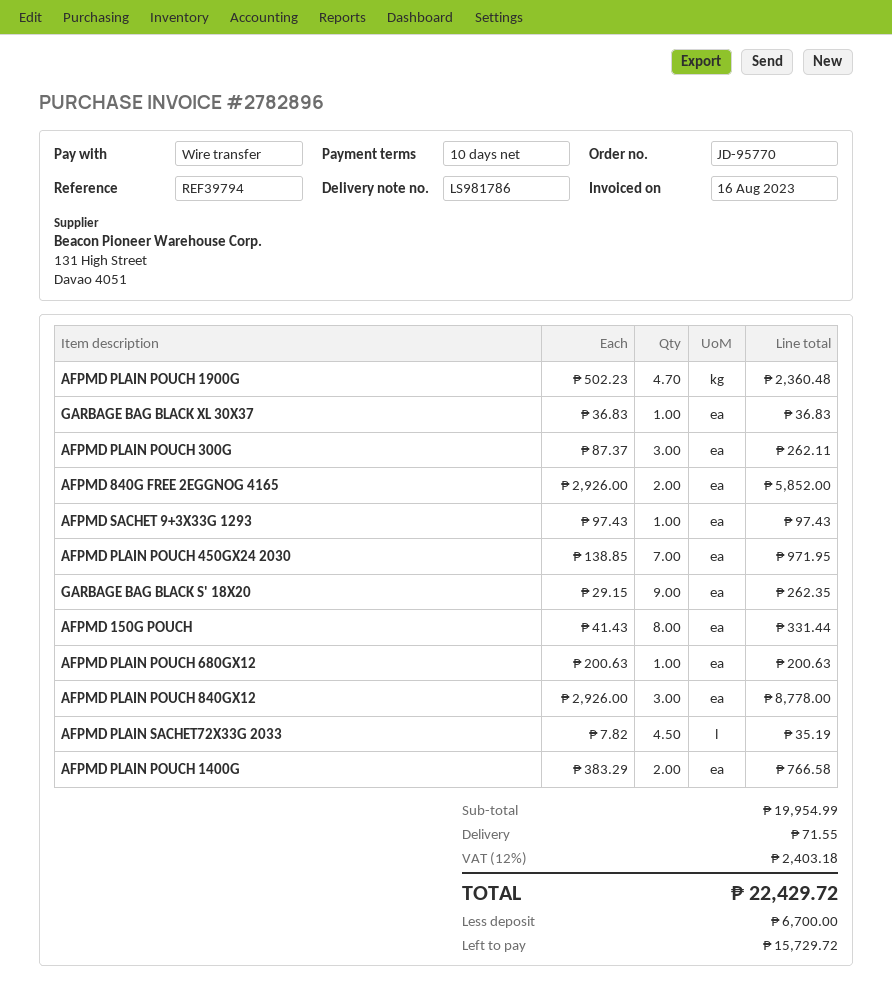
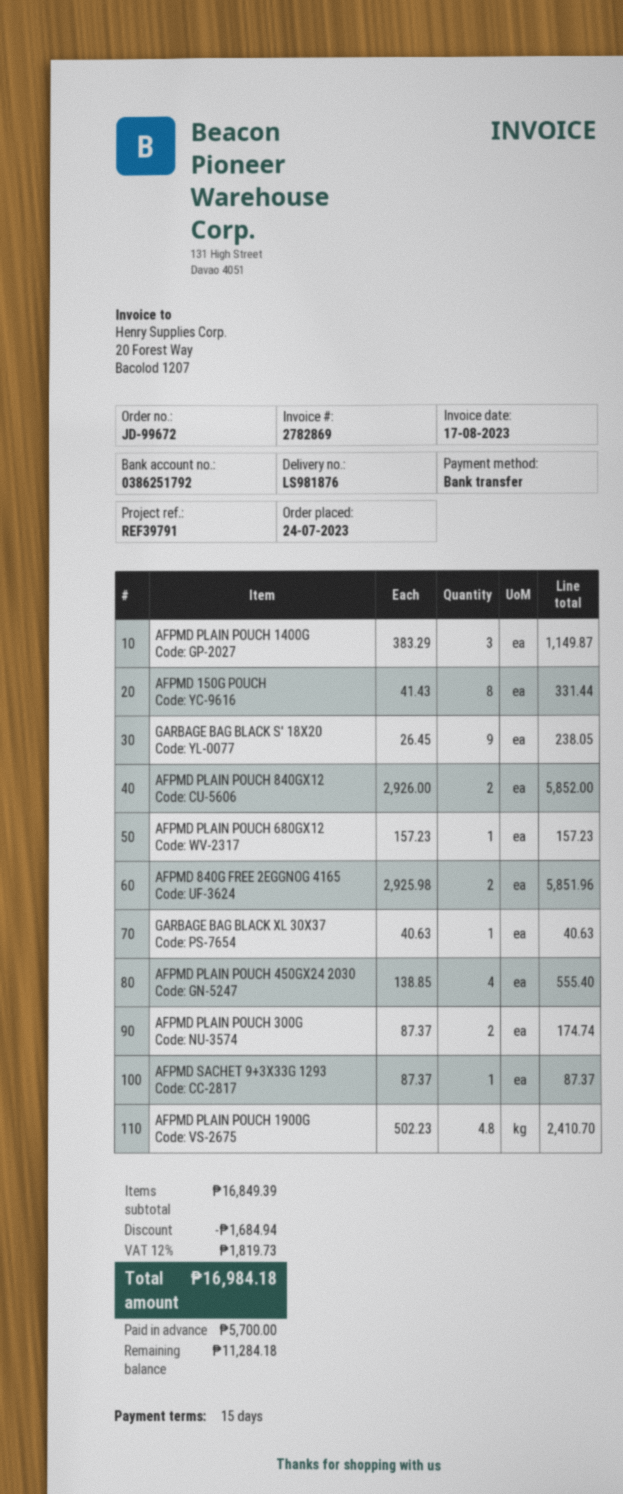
order number: JD-95770 -> JD-99672
delivery note number: LS981786 -> LS981876
invoice number: 2782896 -> 2782869
invoice date: 2023-08-16 -> 2023-08-17
payment terms: 10 days -> 15 days
reference: REF39794 -> REF39791
AFPMD PLAIN POUCH 1900G: 4.7 x 502.23 = 2360.48 -> 4.8 x 502.23 = 2410.70
GARBAGE BAG BLACK XL 30X37: 1 x 36.83 = 36.83 -> 1 x 40.63 = 40.63
AFPMD PLAIN POUCH 300G: 3 x 87.37 = 262.11 -> 2 x 87.37 = 174.74
AFPMD 840G FREE 2EGGNOG 4165: 2 x 2926.00 = 5852.00 -> 2 x 2925.98 = 5851.96
AFPMD SACHET 9+3X33G 1293: 1 x 97.43 = 97.43 -> 1 x 87.37 = 87.37
AFPMD PLAIN POUCH 450GX24 2030: 7 x 138.85 = 971.95 -> 4 x 138.85 = 555.40
GARBAGE BAG BLACK S' 18X20: 9 x 29.15 = 262.35 -> 9 x 26.45 = 238.05
AFPMD PLAIN POUCH 680GX12: 1 x 200.63 = 200.63 -> 1 x 157.23 = 157.23
AFPMD PLAIN POUCH 840GX12: 3 x 2926.00 = 8778.00 -> 2 x 2926.00 = 5852.00
AFPMD PLAIN SACHET72X33G 2033: 4.5 x 7.82 = 35.19 -> none
AFPMD PLAIN POUCH 1400G: 2 x 383.29 = 766.58 -> 3 x 383.29 = 1149.87
subtotal: 19954.99 -> 16849.39
discount: none -> 1684.94
shipping: 71.55 -> none
tax: 12% = 2403.18 -> 12% = 1819.73
total: 22429.72 -> 16984.18
deposit: 6700.00 -> 5700.00
balance: 15729.72 -> 11284.18

